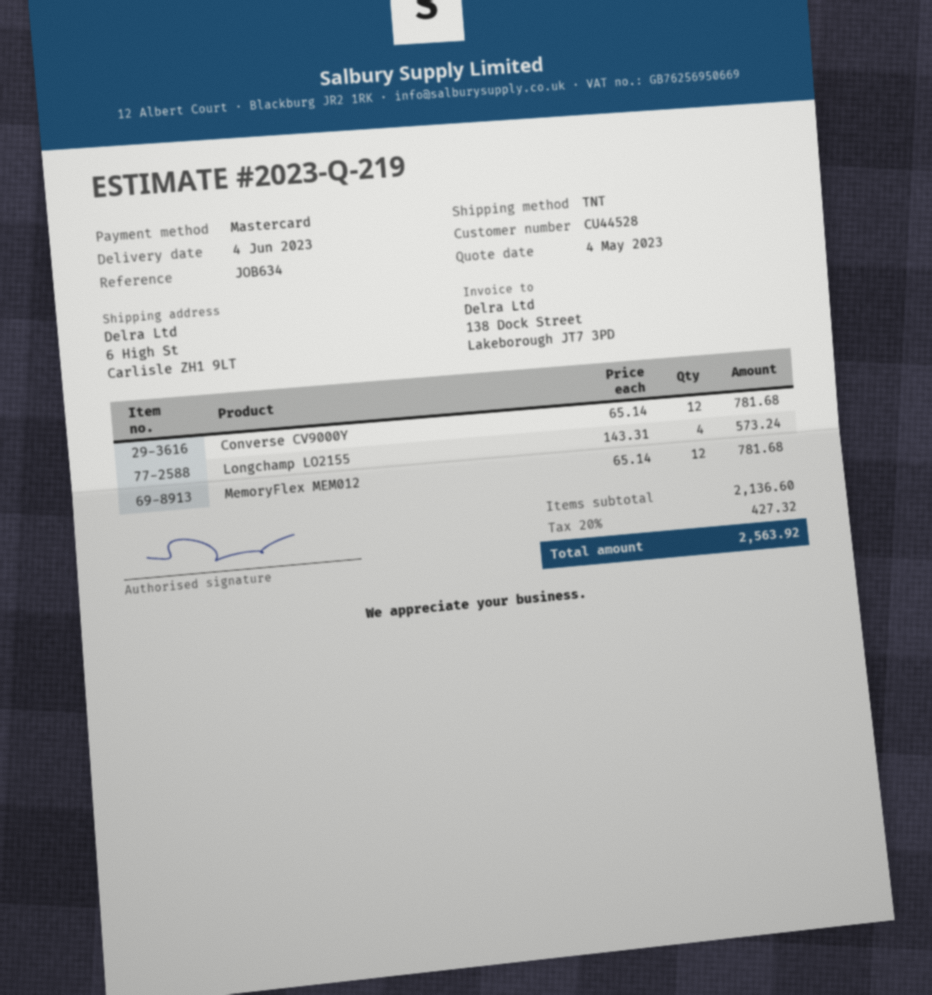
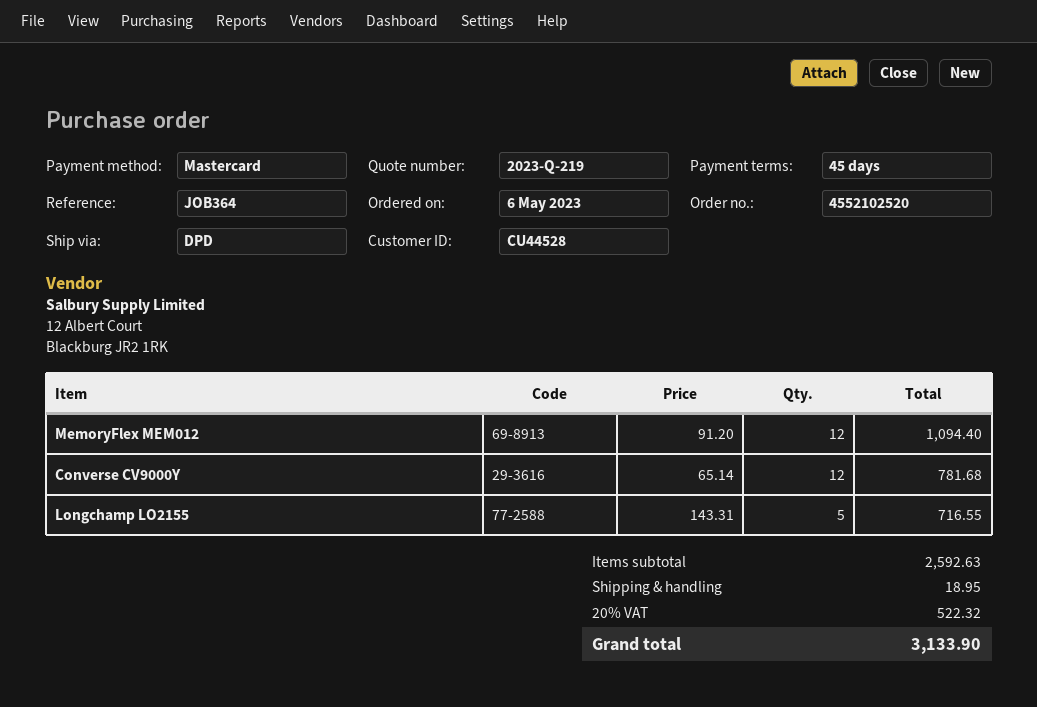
reference: JOB634 -> JOB364
shipping method: TNT -> DPD
Longchamp LO2155: 4 x 143.31 = 573.24 -> 5 x 143.31 = 716.55
MemoryFlex MEM012: 12 x 65.14 = 781.68 -> 12 x 91.20 = 1094.40
subtotal: 2136.60 -> 2592.63
shipping: none -> 18.95
tax: 20% = 427.32 -> 20% = 522.32
total: 2563.92 -> 3133.90

